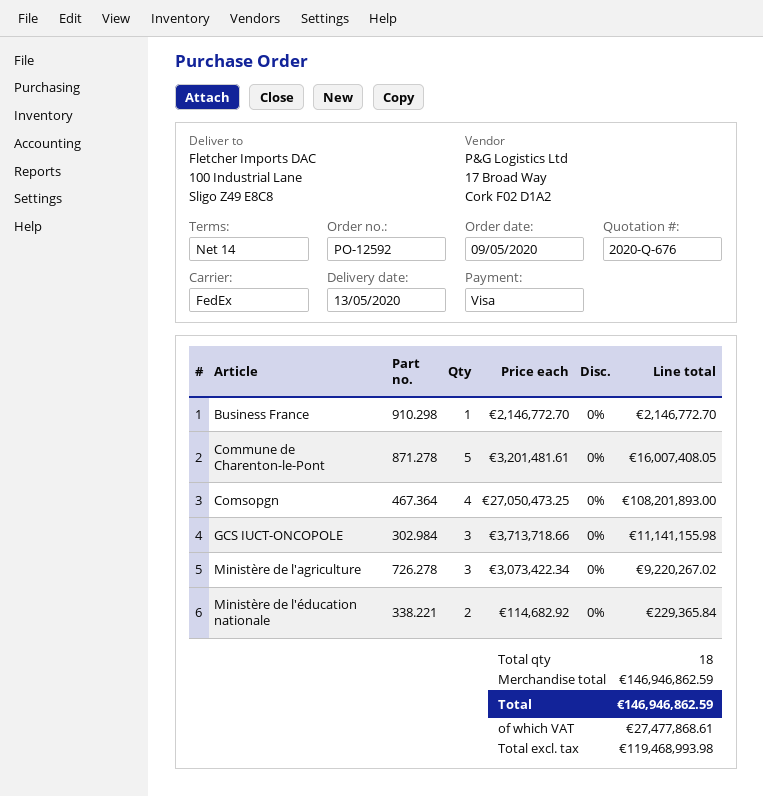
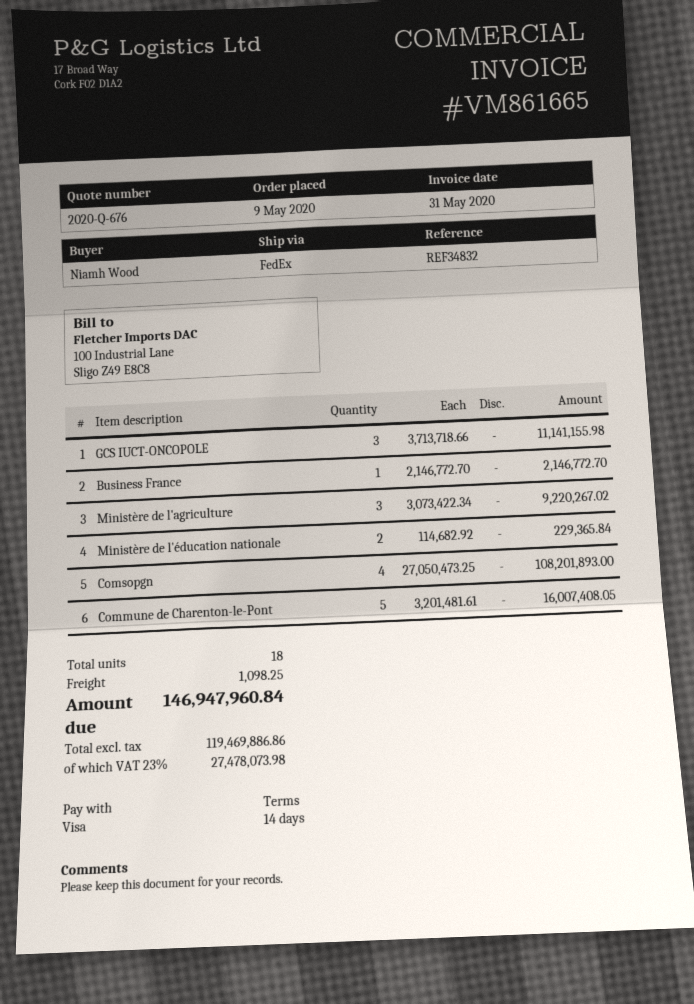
shipping: none -> 1098.25
net: 119468993.98 -> 119469886.86
tax: 27477868.61 -> 27478073.98
total: 146946862.59 -> 146947960.84

